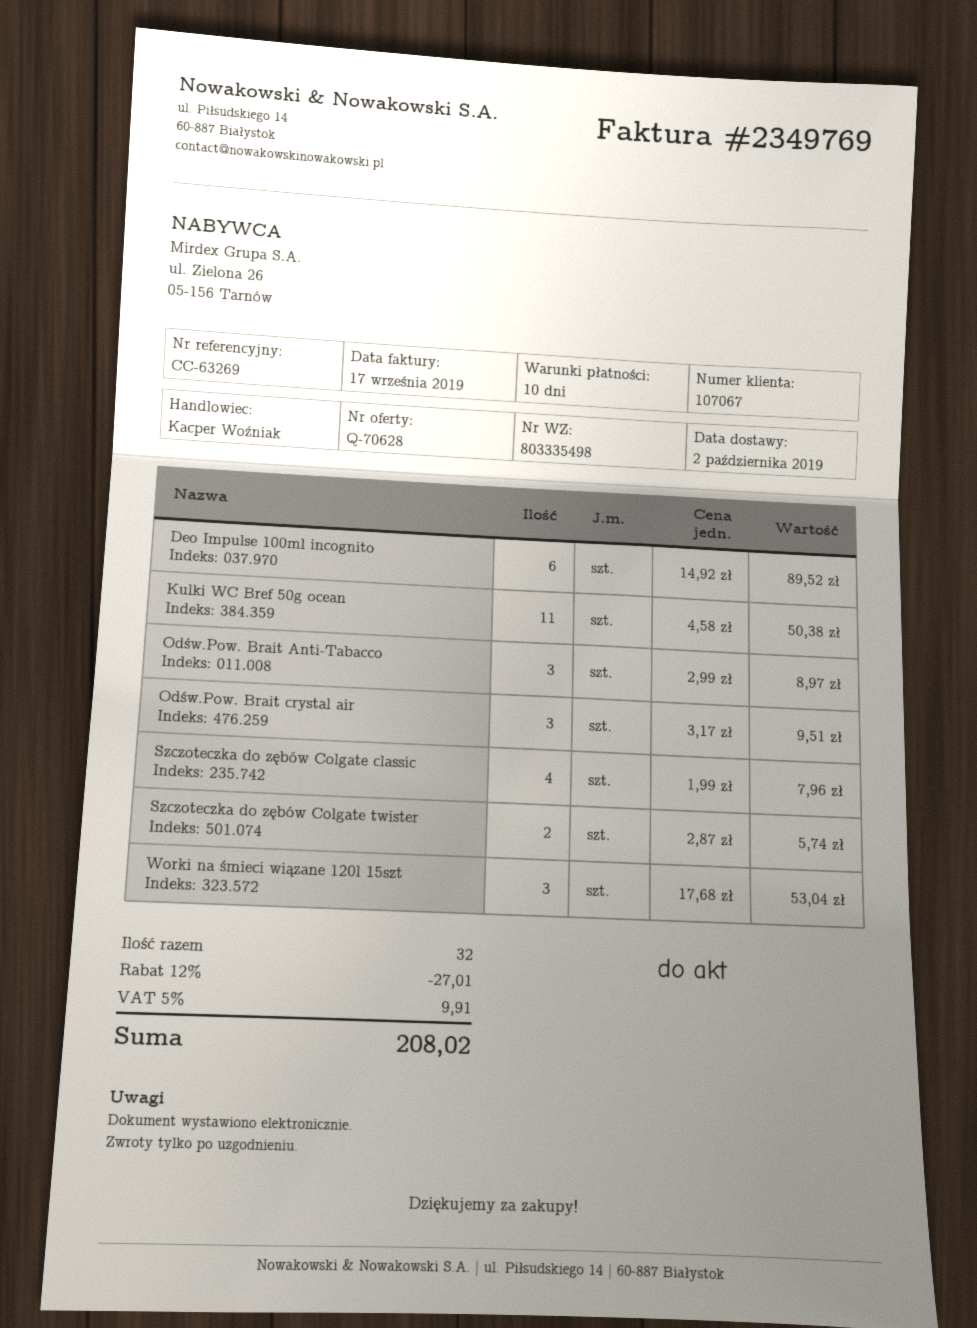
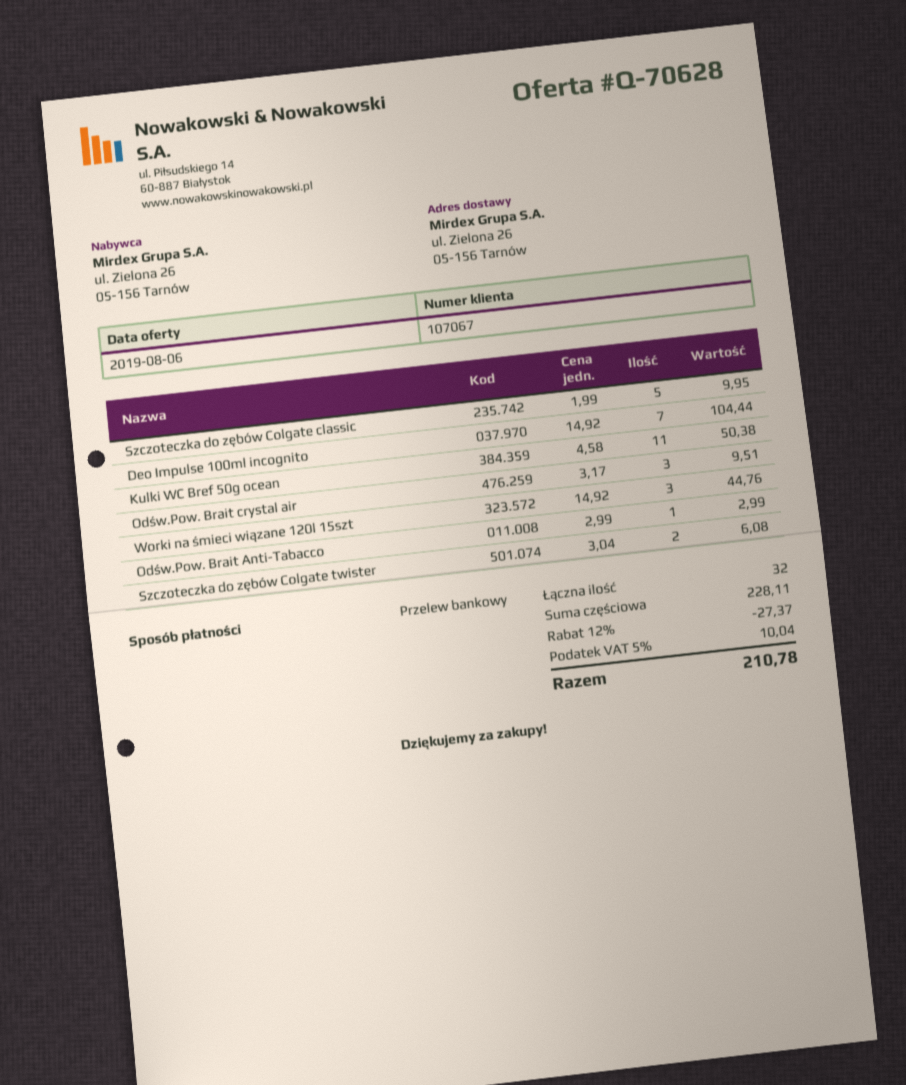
Deo Impulse 100ml incognito: 6 x 14.92 = 89.52 -> 7 x 14.92 = 104.44
Odśw.Pow. Brait Anti-Tabacco: 3 x 2.99 = 8.97 -> 1 x 2.99 = 2.99
Szczoteczka do zębów Colgate classic: 4 x 1.99 = 7.96 -> 5 x 1.99 = 9.95
Szczoteczka do zębów Colgate twister: 2 x 2.87 = 5.74 -> 2 x 3.04 = 6.08
Worki na śmieci wiązane 120l 15szt: 3 x 17.68 = 53.04 -> 3 x 14.92 = 44.76
discount: 12% = 27.01 -> 12% = 27.37
tax: 5% = 9.91 -> 5% = 10.04
total: 208.02 -> 210.78

